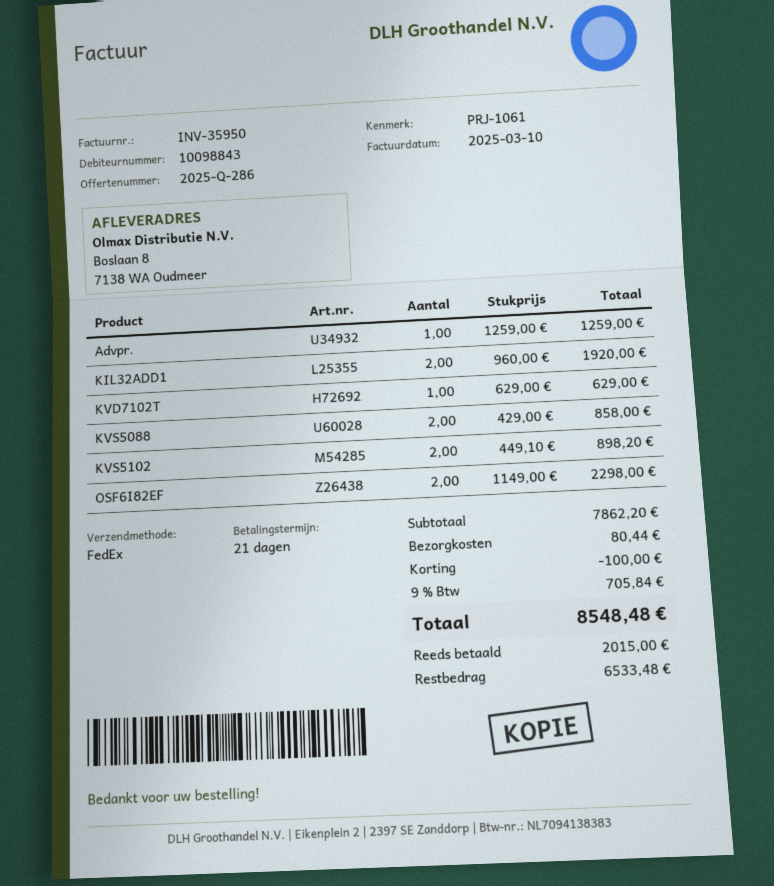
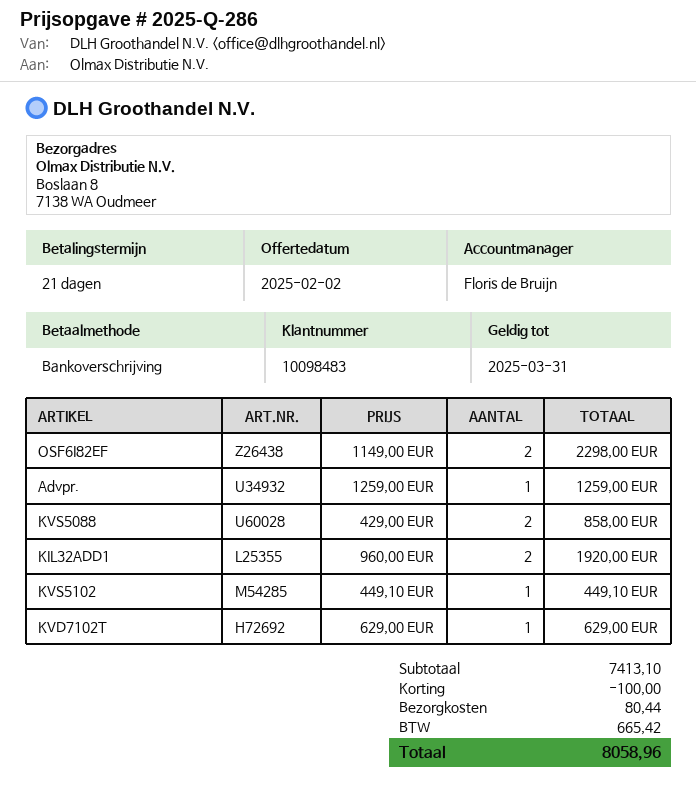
customer number: 10098843 -> 10098483
KVS5102: 2 x 449.10 = 898.20 -> 1 x 449.10 = 449.10
subtotal: 7862.20 -> 7413.10
tax: 705.84 -> 665.42
total: 8548.48 -> 8058.96

